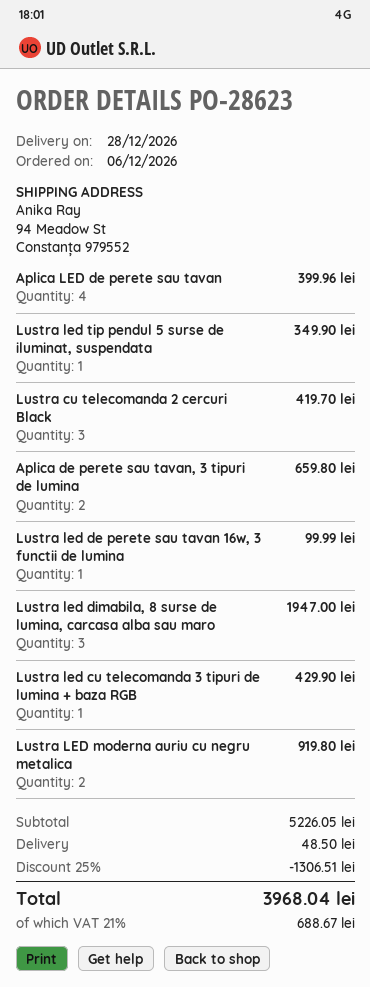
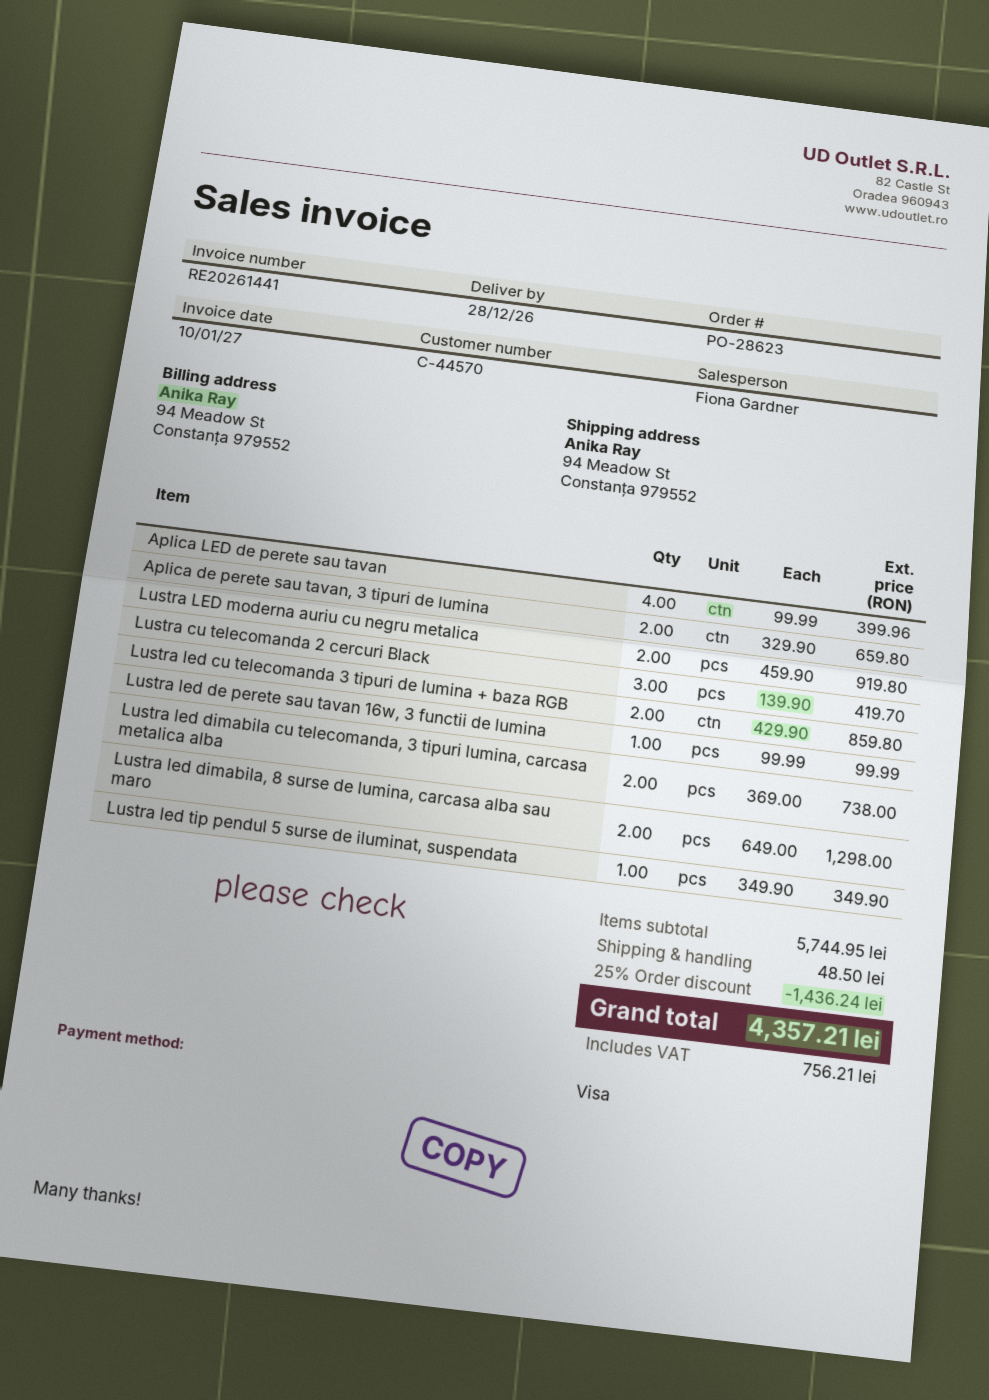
Lustra led dimabila, 8 surse de lumina, carcasa alba sau maro: 3 for 1947.00 -> 2 for 1298.00
Lustra led cu telecomanda 3 tipuri de lumina + baza RGB: 1 for 429.90 -> 2 for 859.80
Lustra led dimabila cu telecomanda, 3 tipuri lumina, carcasa metalica alba: none -> 2 for 738.00
subtotal: 5226.05 -> 5744.95
discount: 25% = 1306.51 -> 25% = 1436.24
tax: 688.67 -> 756.21
total: 3968.04 -> 4357.21

